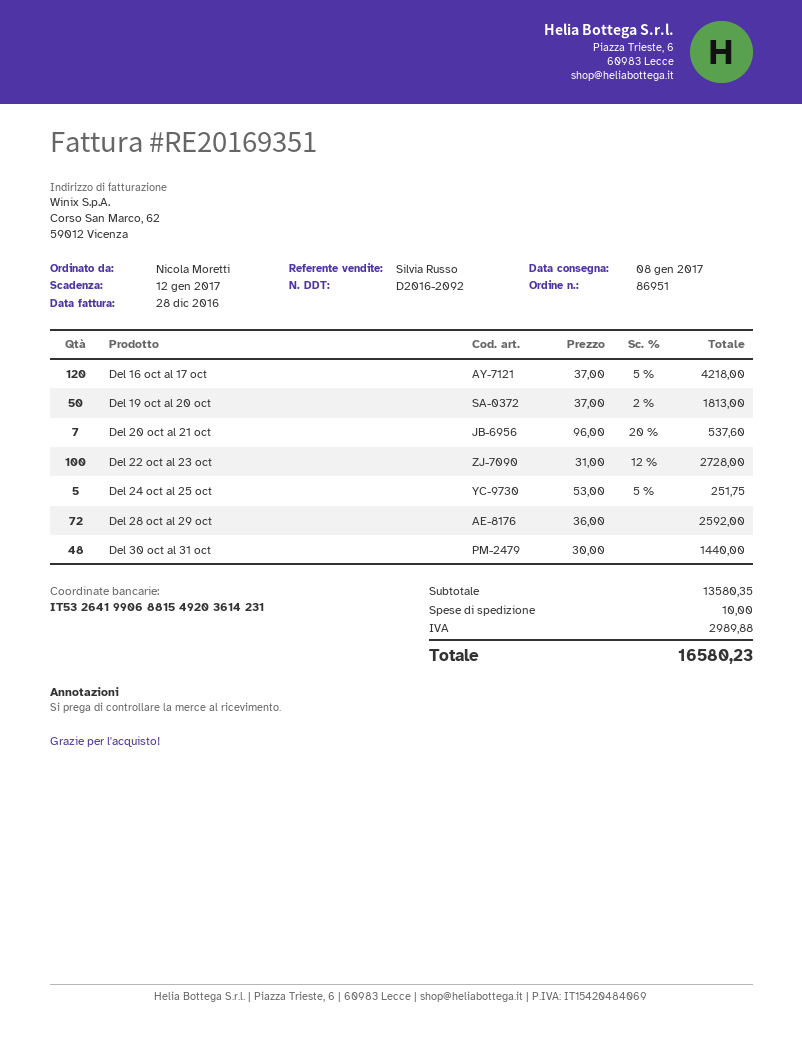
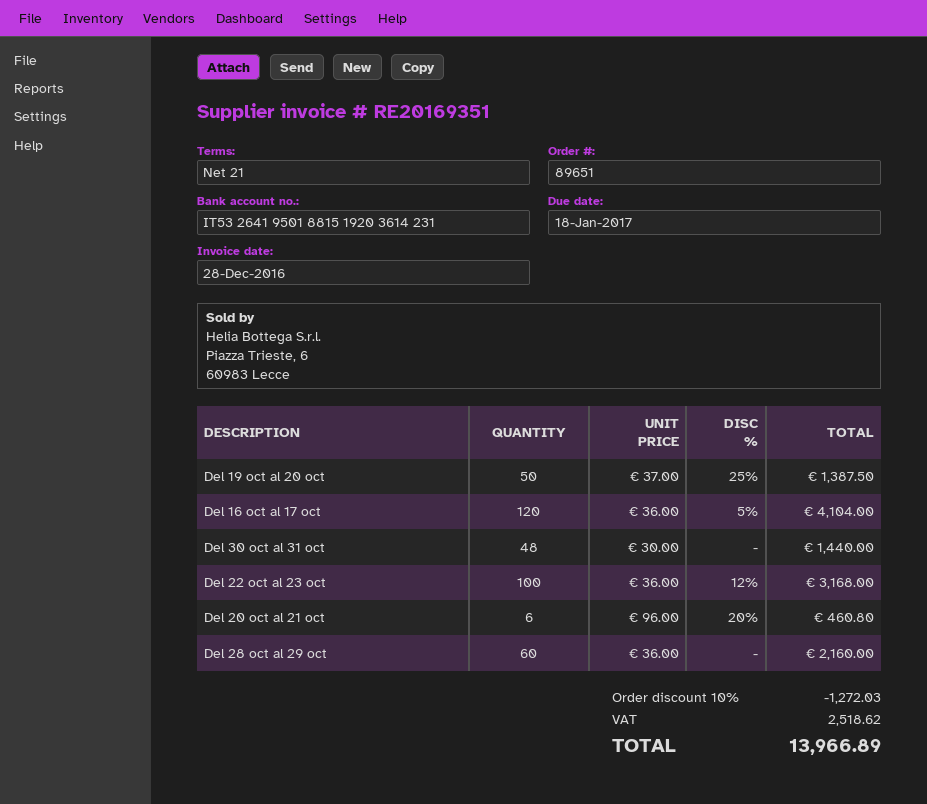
order number: 86951 -> 89651
due date: 2017-01-12 -> 2017-01-18
bank account: IT5326419906881549203614231 -> IT5326419501881519203614231
Del 16 oct al 17 oct: 120 x 37.00 - 5% = 4218.00 -> 120 x 36.00 - 5% = 4104.00
Del 19 oct al 20 oct: 50 x 37.00 - 2% = 1813.00 -> 50 x 37.00 - 25% = 1387.50
Del 20 oct al 21 oct: 7 x 96.00 - 20% = 537.60 -> 6 x 96.00 - 20% = 460.80
Del 22 oct al 23 oct: 100 x 31.00 - 12% = 2728.00 -> 100 x 36.00 - 12% = 3168.00
Del 24 oct al 25 oct: 5 x 53.00 - 5% = 251.75 -> none
Del 28 oct al 29 oct: 72 x 36.00 = 2592.00 -> 60 x 36.00 = 2160.00
discount: none -> 10% = 1272.03
shipping: 10.00 -> none
tax: 2989.88 -> 2518.62
total: 16580.23 -> 13966.89

